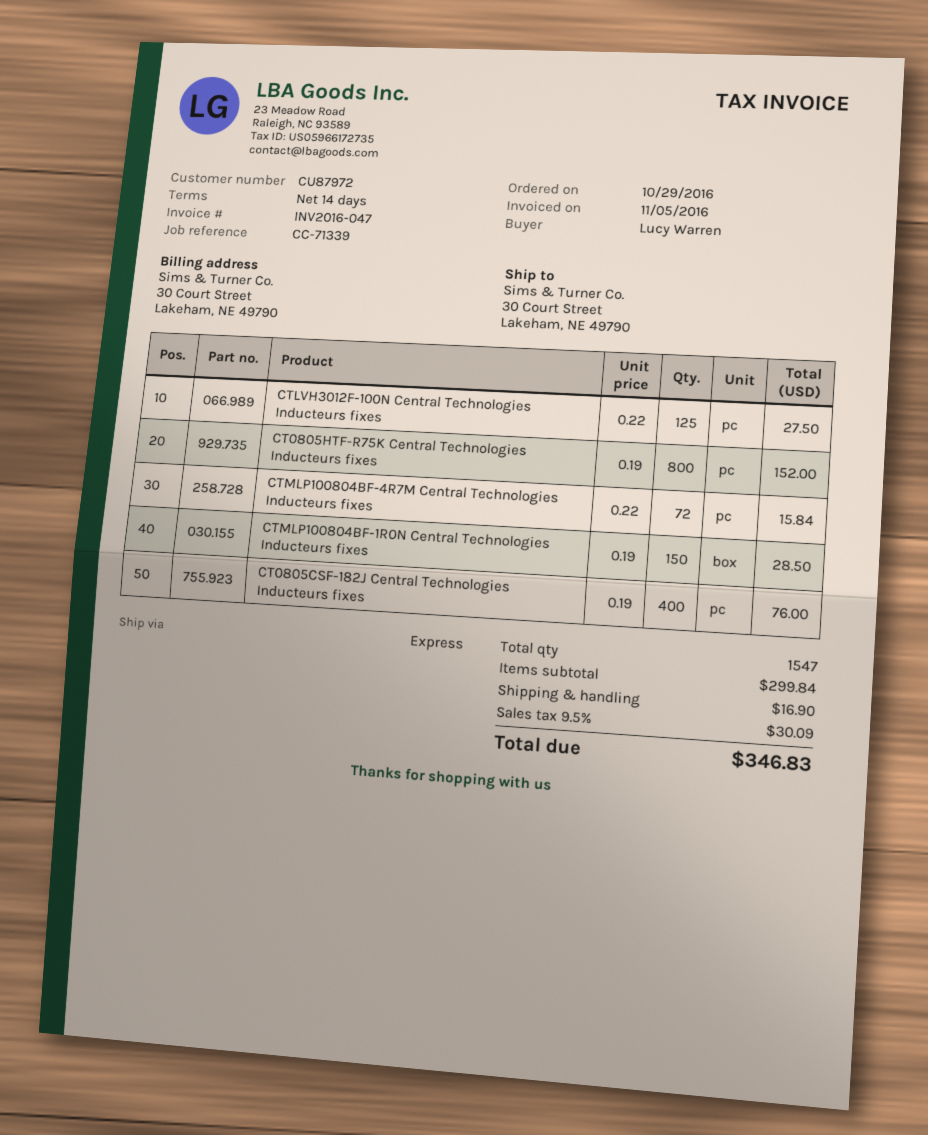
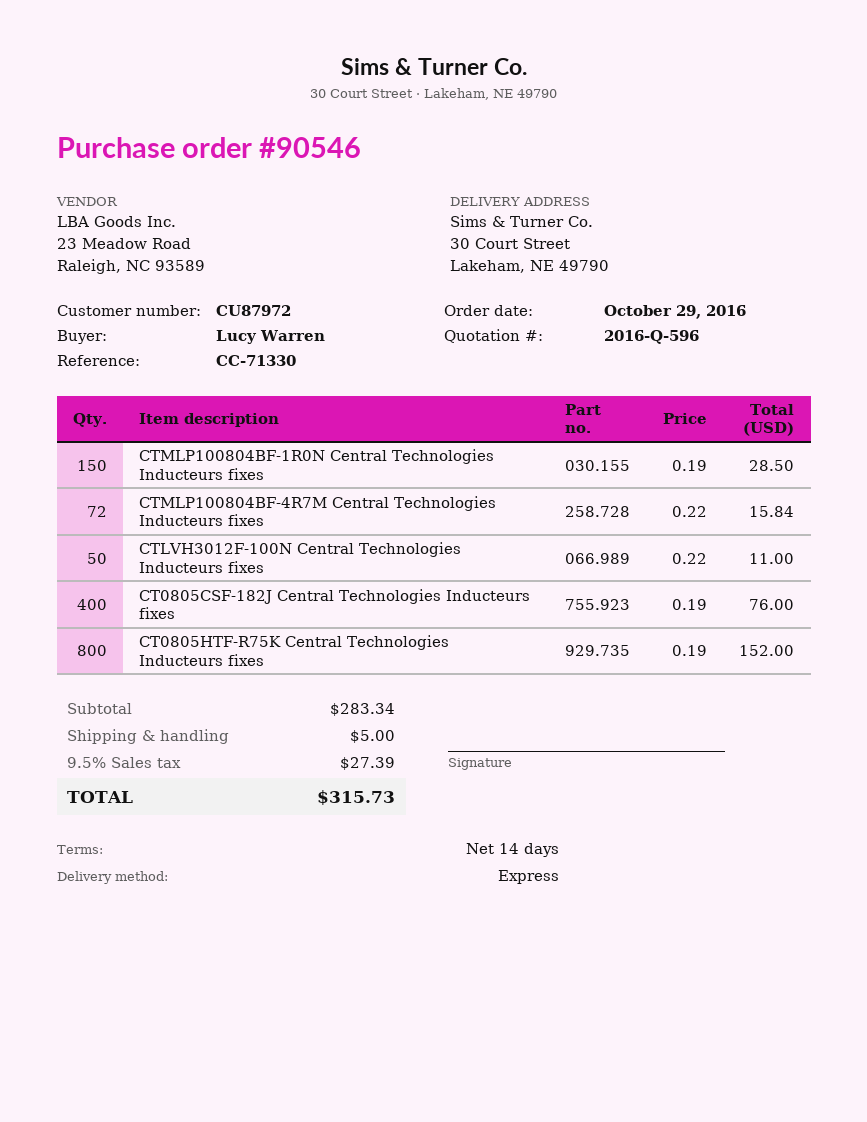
reference: CC-71339 -> CC-71330
CTLVH3012F-100N Central Technologies Inducteurs fixes: 125 x 0.22 = 27.50 -> 50 x 0.22 = 11.00
subtotal: 299.84 -> 283.34
shipping: 16.90 -> 5.00
tax: 9.5% = 30.09 -> 9.5% = 27.39
total: 346.83 -> 315.73

